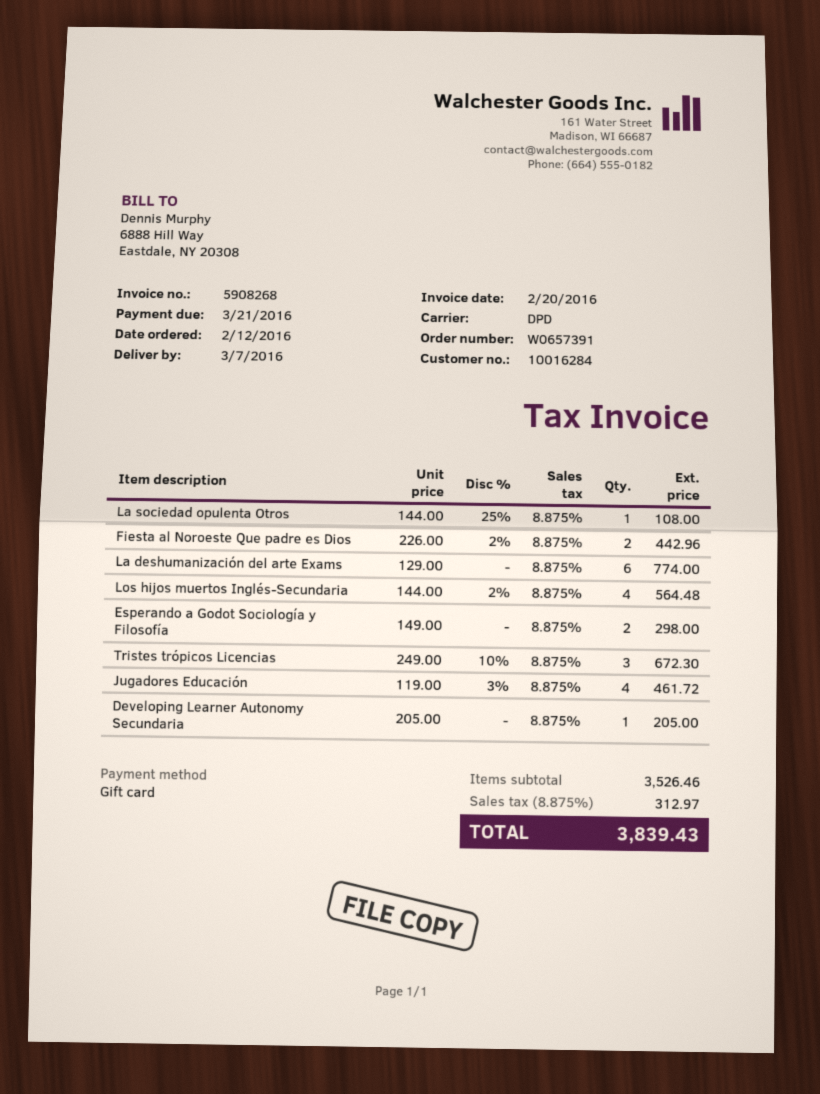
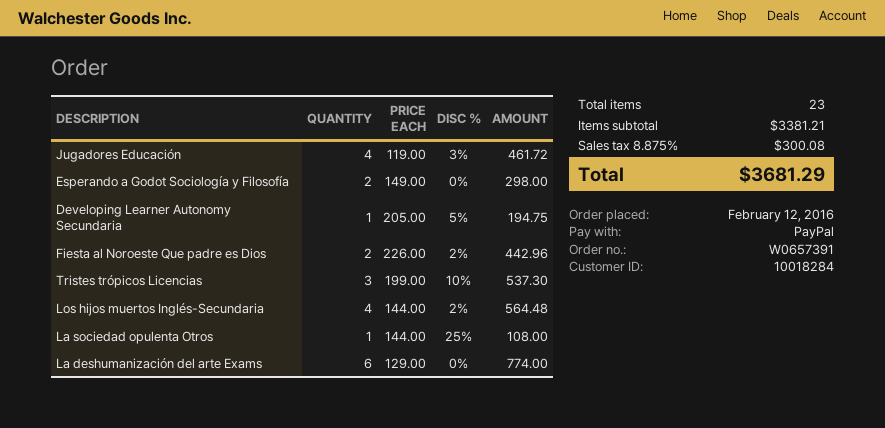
customer number: 10016284 -> 10018284
payment method: gift card -> PayPal
Tristes trópicos Licencias: 3 x 249.00 - 10% = 672.30 -> 3 x 199.00 - 10% = 537.30
Developing Learner Autonomy Secundaria: 1 x 205.00 = 205.00 -> 1 x 205.00 - 5% = 194.75
subtotal: 3526.46 -> 3381.21
tax: 8.875% = 312.97 -> 8.875% = 300.08
total: 3839.43 -> 3681.29

